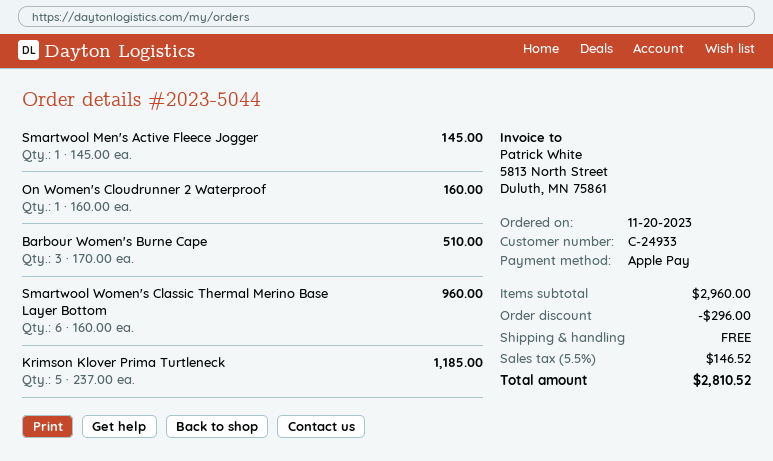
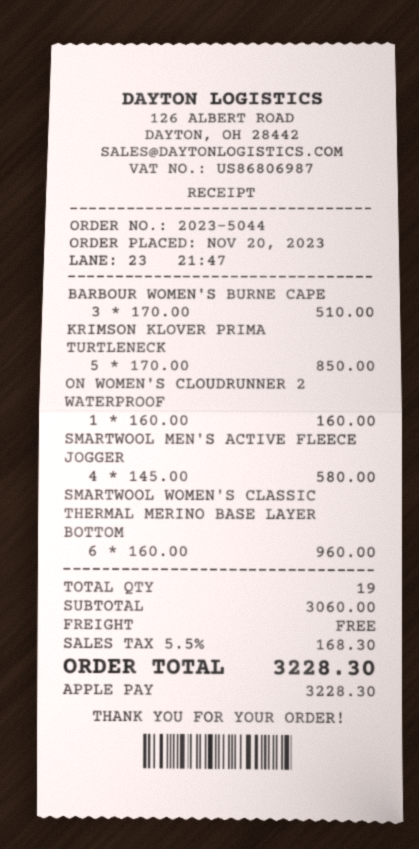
Smartwool Men's Active Fleece Jogger: 1 x 145.00 = 145.00 -> 4 x 145.00 = 580.00
Krimson Klover Prima Turtleneck: 5 x 237.00 = 1185.00 -> 5 x 170.00 = 850.00
subtotal: 2960.00 -> 3060.00
discount: 296.00 -> none
tax: 5.5% = 146.52 -> 5.5% = 168.30
total: 2810.52 -> 3228.30

